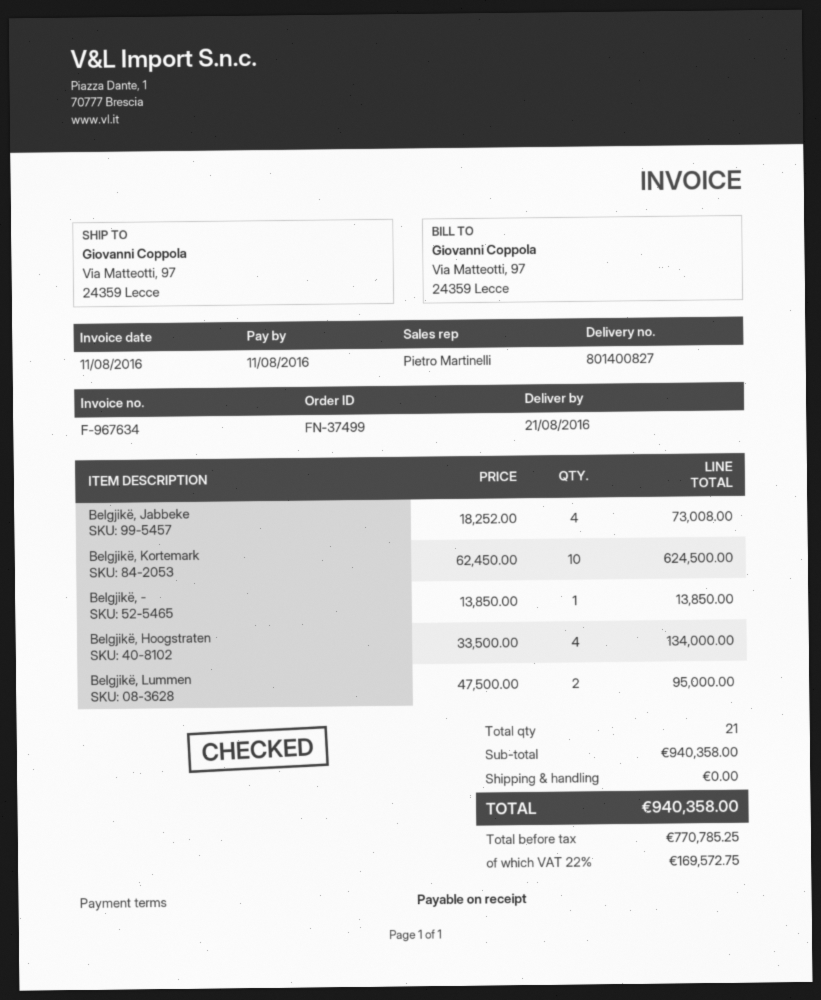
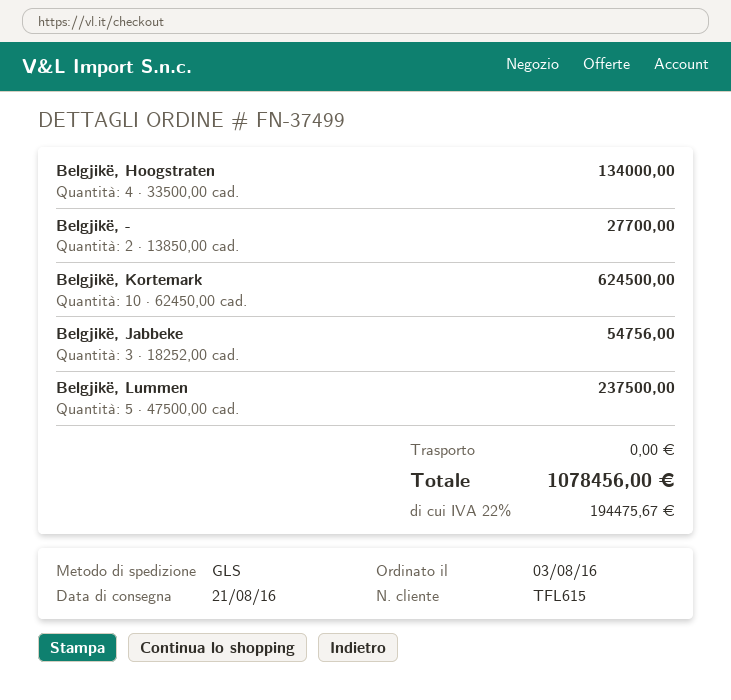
Belgjikë, Jabbeke: 4 x 18252.00 = 73008.00 -> 3 x 18252.00 = 54756.00
Belgjikë, -: 1 x 13850.00 = 13850.00 -> 2 x 13850.00 = 27700.00
Belgjikë, Lummen: 2 x 47500.00 = 95000.00 -> 5 x 47500.00 = 237500.00
tax: 22% = 169572.75 -> 22% = 194475.67
total: 940358.00 -> 1078456.00

